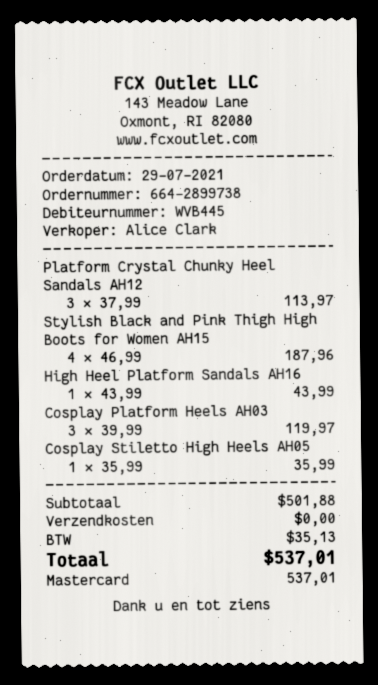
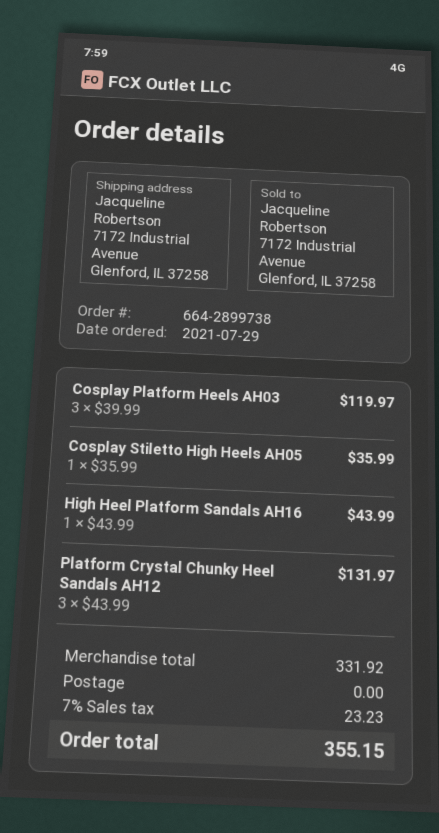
Platform Crystal Chunky Heel Sandals AH12: 3 x 37.99 = 113.97 -> 3 x 43.99 = 131.97
Stylish Black and Pink Thigh High Boots for Women AH15: 4 x 46.99 = 187.96 -> none
subtotal: 501.88 -> 331.92
tax: 35.13 -> 23.23
total: 537.01 -> 355.15

